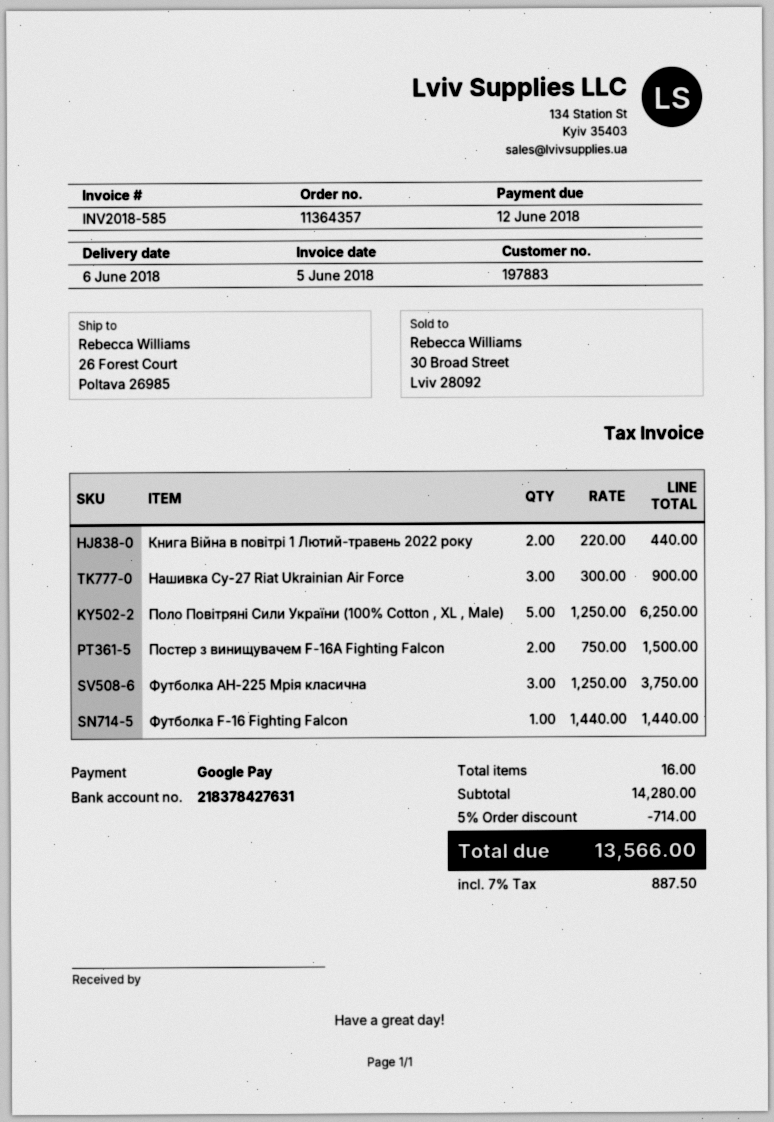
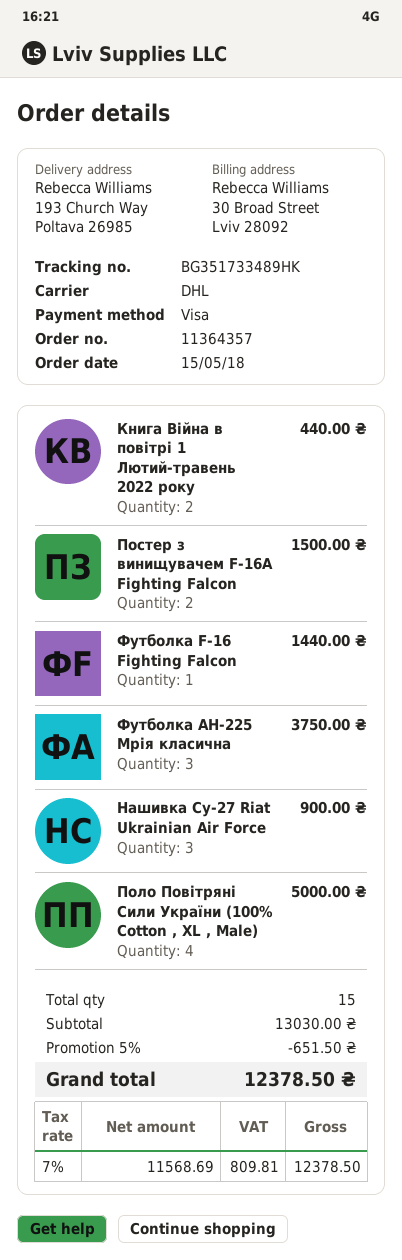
payment method: Google Pay -> Visa
ship to: 26 Forest Court, Poltava 26985 -> 193 Church Way, Poltava 26985
Поло Повітряні Сили України (100% Cotton , XL , Male): 5 for 6250.00 -> 4 for 5000.00
total quantity: 16 -> 15
subtotal: 14280.00 -> 13030.00
discount: 5% = 714.00 -> 5% = 651.50
tax: 7% = 887.50 -> 7% = 809.81
total: 13566.00 -> 12378.50

